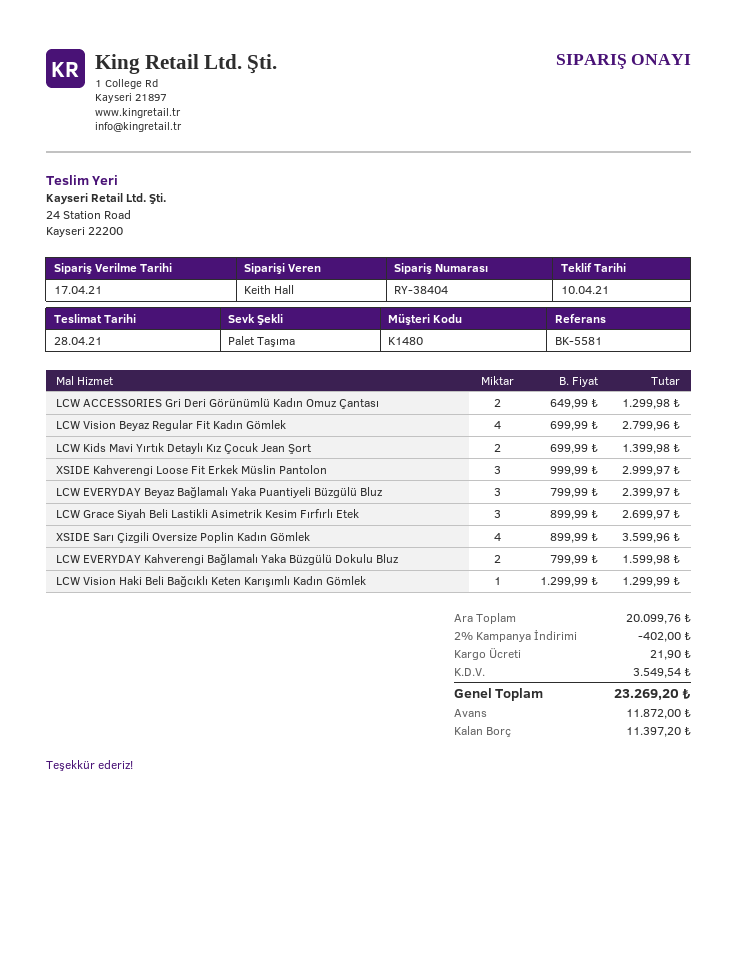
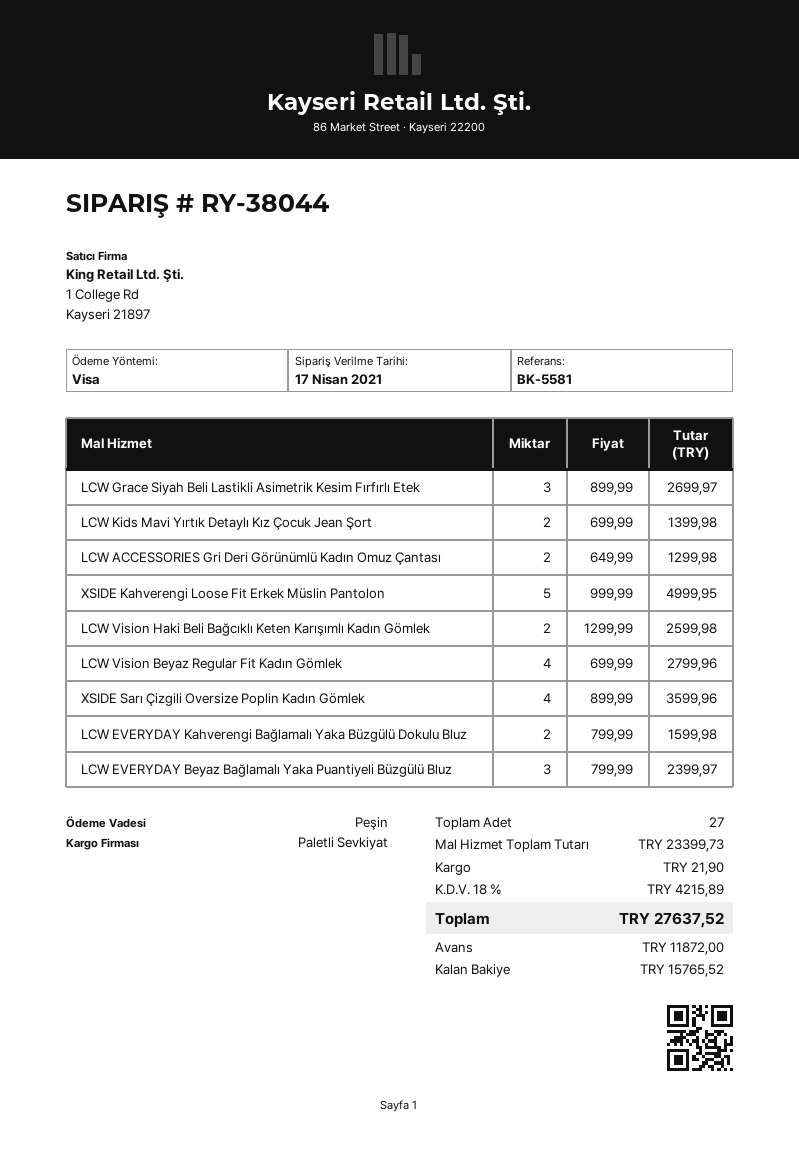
order number: RY-38404 -> RY-38044
XSIDE Kahverengi Loose Fit Erkek Müslin Pantolon: 3 x 999.99 = 2999.97 -> 5 x 999.99 = 4999.95
LCW Vision Haki Beli Bağcıklı Keten Karışımlı Kadın Gömlek: 1 x 1299.99 = 1299.99 -> 2 x 1299.99 = 2599.98
subtotal: 20099.76 -> 23399.73
discount: 2% = 402.00 -> none
tax: 3549.54 -> 4215.89
total: 23269.20 -> 27637.52
balance: 11397.20 -> 15765.52

